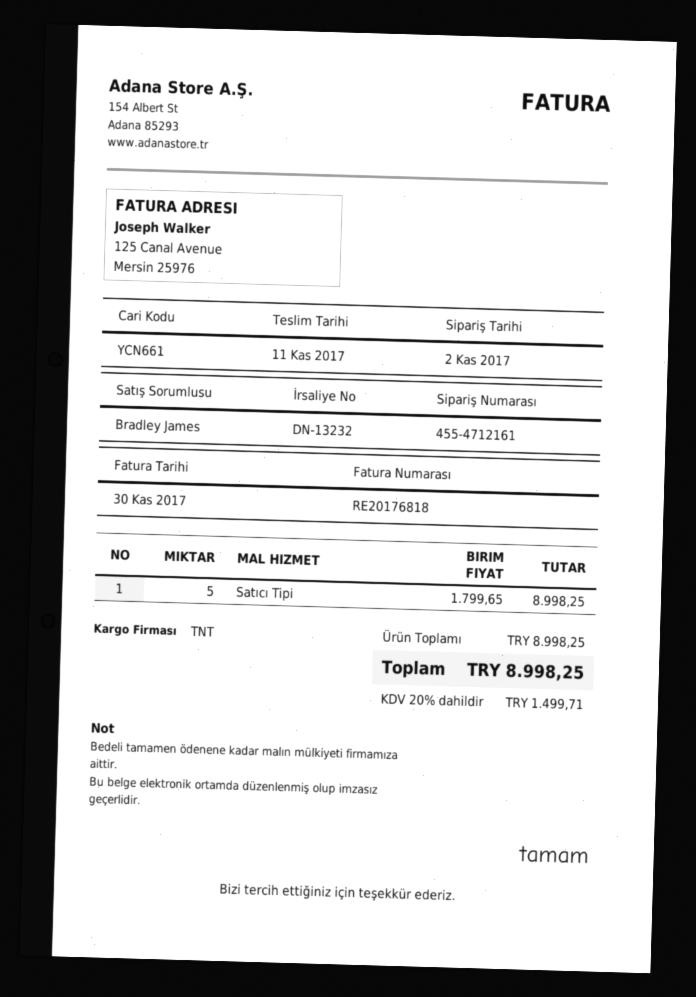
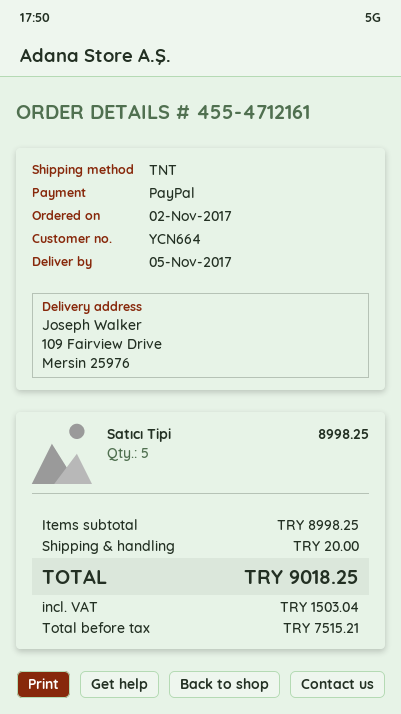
delivery date: 2017-11-11 -> 2017-11-05
customer number: YCN661 -> YCN664
shipping: none -> 20.00
tax: 1499.71 -> 1503.04
total: 8998.25 -> 9018.25

